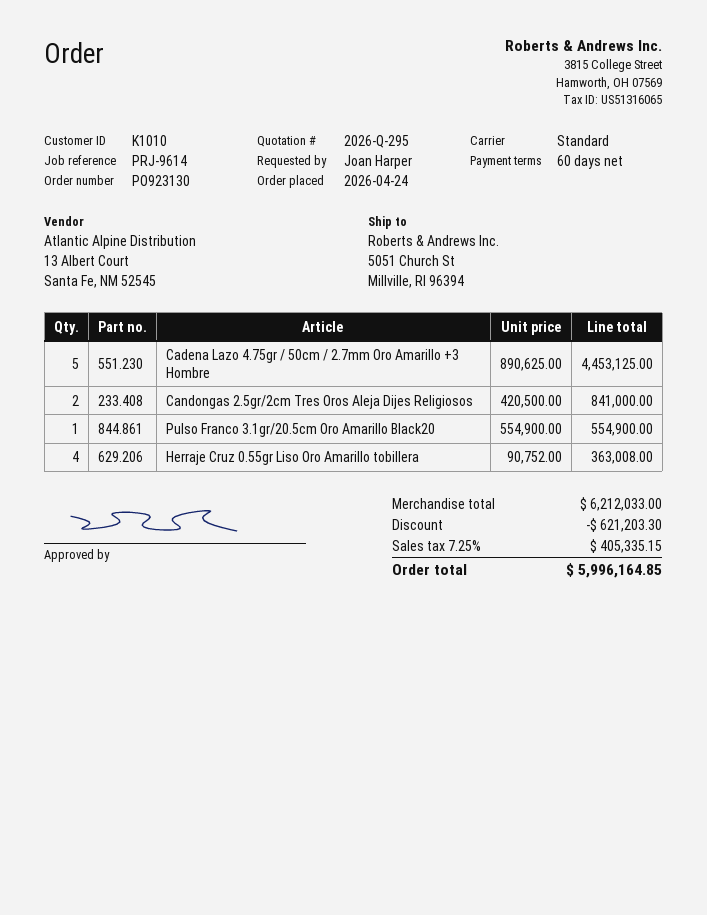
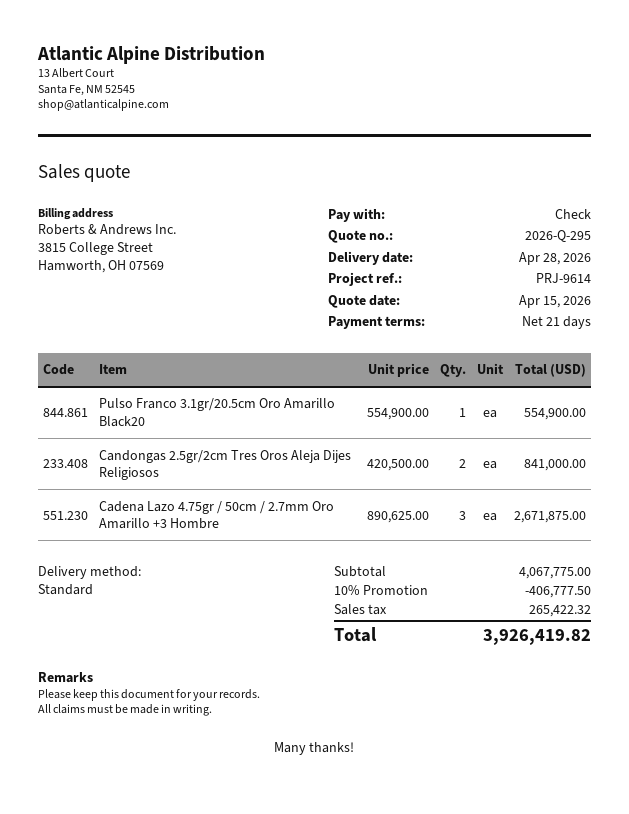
payment terms: 60 days -> 21 days
Cadena Lazo 4.75gr / 50cm / 2.7mm Oro Amarillo +3 Hombre: 5 x 890625.00 = 4453125.00 -> 3 x 890625.00 = 2671875.00
Herraje Cruz 0.55gr Liso Oro Amarillo tobillera: 4 x 90752.00 = 363008.00 -> none
subtotal: 6212033.00 -> 4067775.00
discount: 621203.30 -> 406777.50
tax: 405335.15 -> 265422.32
total: 5996164.85 -> 3926419.82

